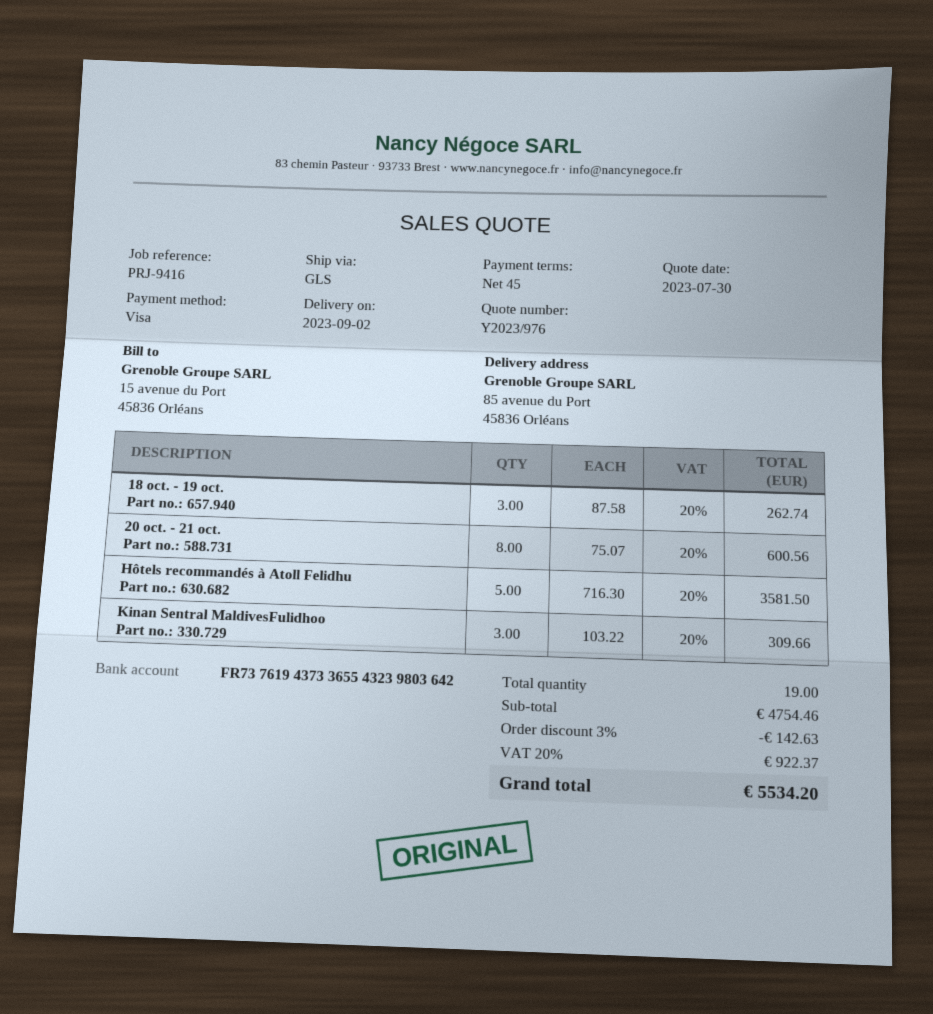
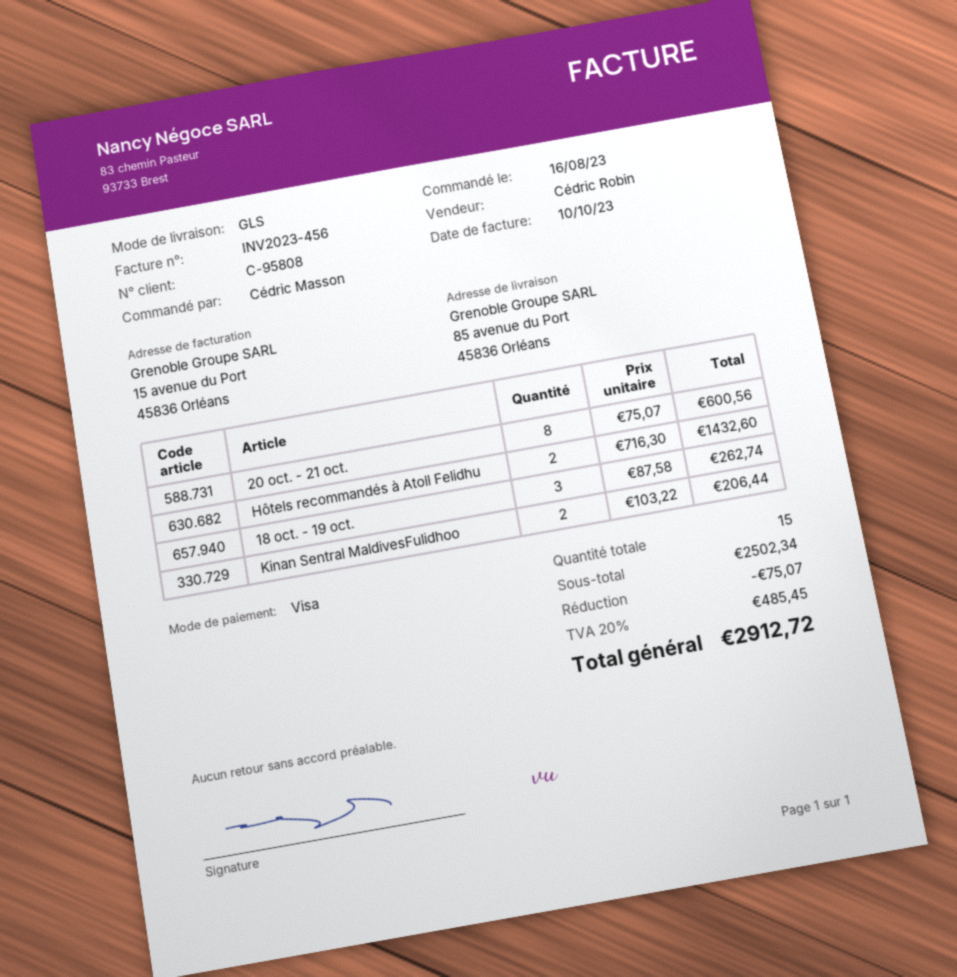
Hôtels recommandés à Atoll Felidhu: 5 x 716.30 = 3581.50 -> 2 x 716.30 = 1432.60
Kinan Sentral MaldivesFulidhoo: 3 x 103.22 = 309.66 -> 2 x 103.22 = 206.44
total quantity: 19 -> 15
subtotal: 4754.46 -> 2502.34
discount: 142.63 -> 75.07
tax: 20% = 922.37 -> 20% = 485.45
total: 5534.20 -> 2912.72

